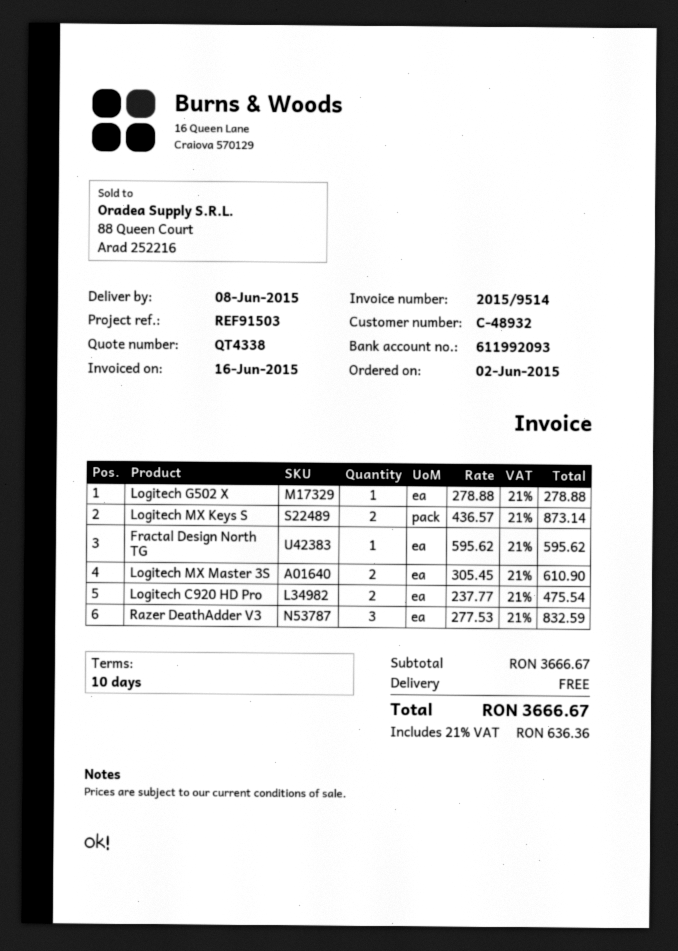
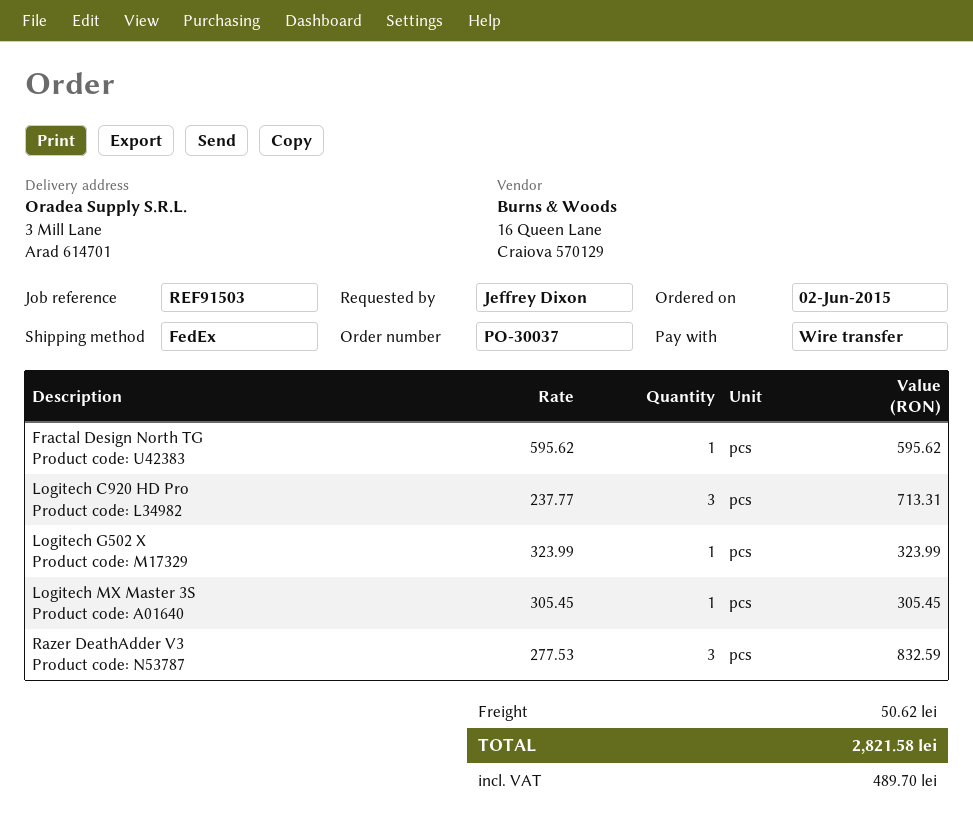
Logitech G502 X: 1 x 278.88 = 278.88 -> 1 x 323.99 = 323.99
Logitech MX Keys S: 2 x 436.57 = 873.14 -> none
Logitech MX Master 3S: 2 x 305.45 = 610.90 -> 1 x 305.45 = 305.45
Logitech C920 HD Pro: 2 x 237.77 = 475.54 -> 3 x 237.77 = 713.31
shipping: 0.00 -> 50.62
tax: 636.36 -> 489.70
total: 3666.67 -> 2821.58

